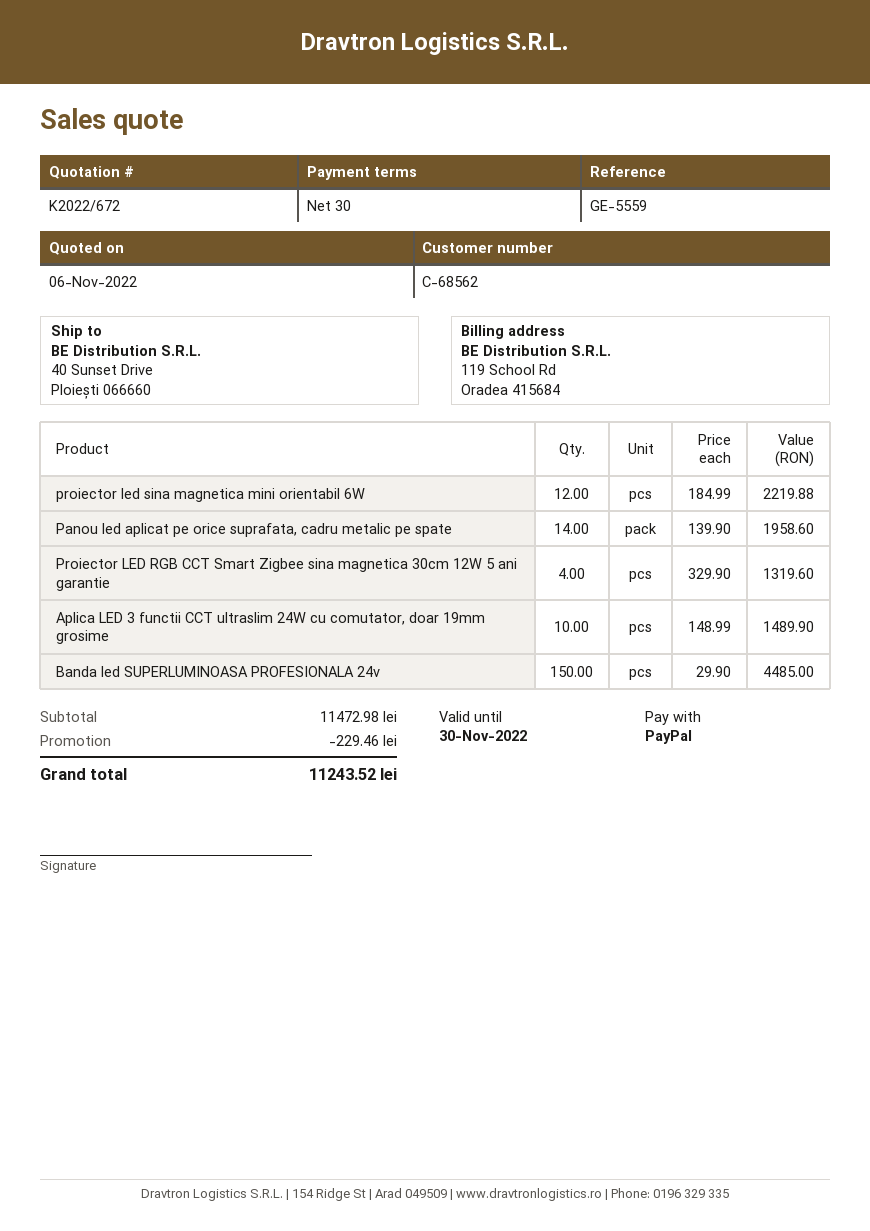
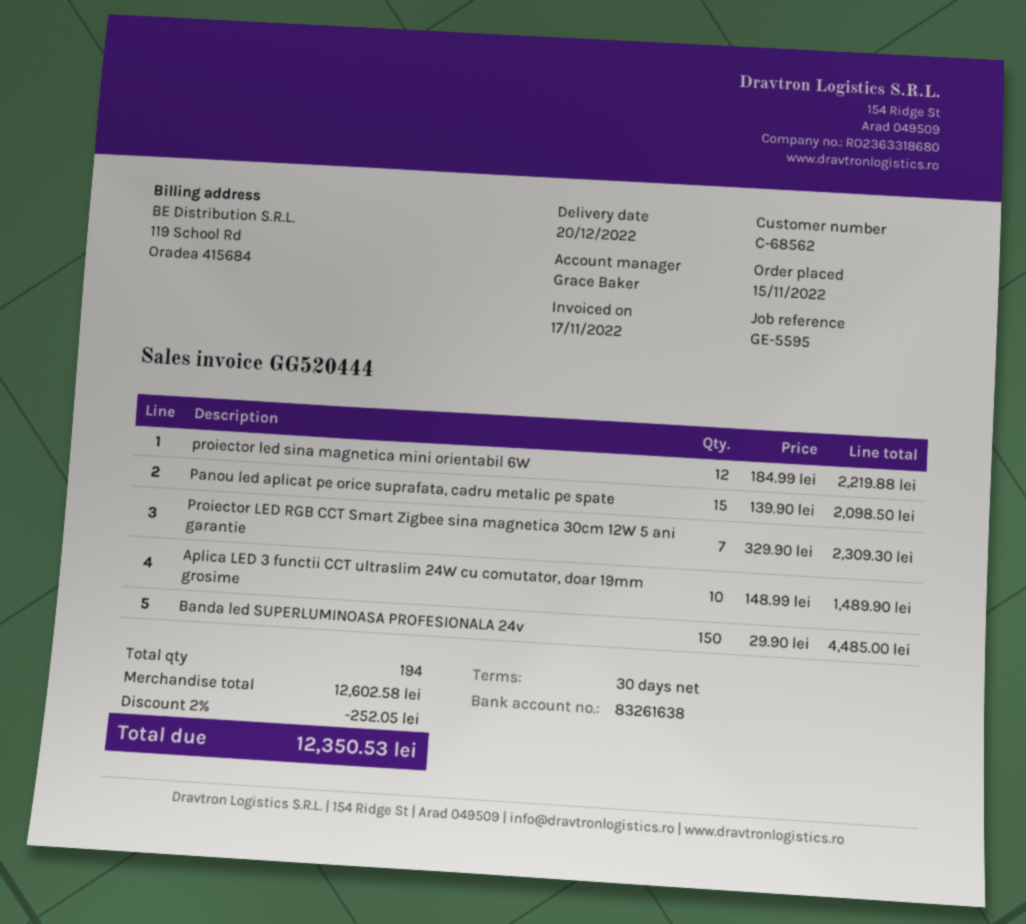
reference: GE-5559 -> GE-5595
Panou led aplicat pe orice suprafata, cadru metalic pe spate: 14 x 139.90 = 1958.60 -> 15 x 139.90 = 2098.50
Proiector LED RGB CCT Smart Zigbee sina magnetica 30cm 12W 5 ani garantie: 4 x 329.90 = 1319.60 -> 7 x 329.90 = 2309.30
subtotal: 11472.98 -> 12602.58
discount: 229.46 -> 252.05
total: 11243.52 -> 12350.53

